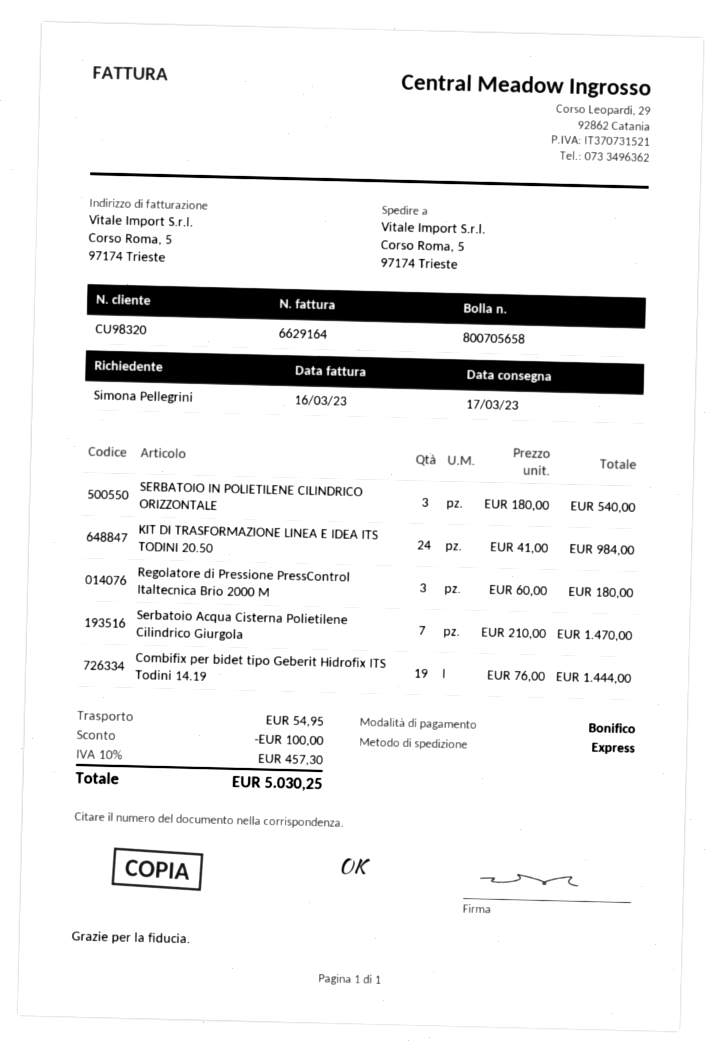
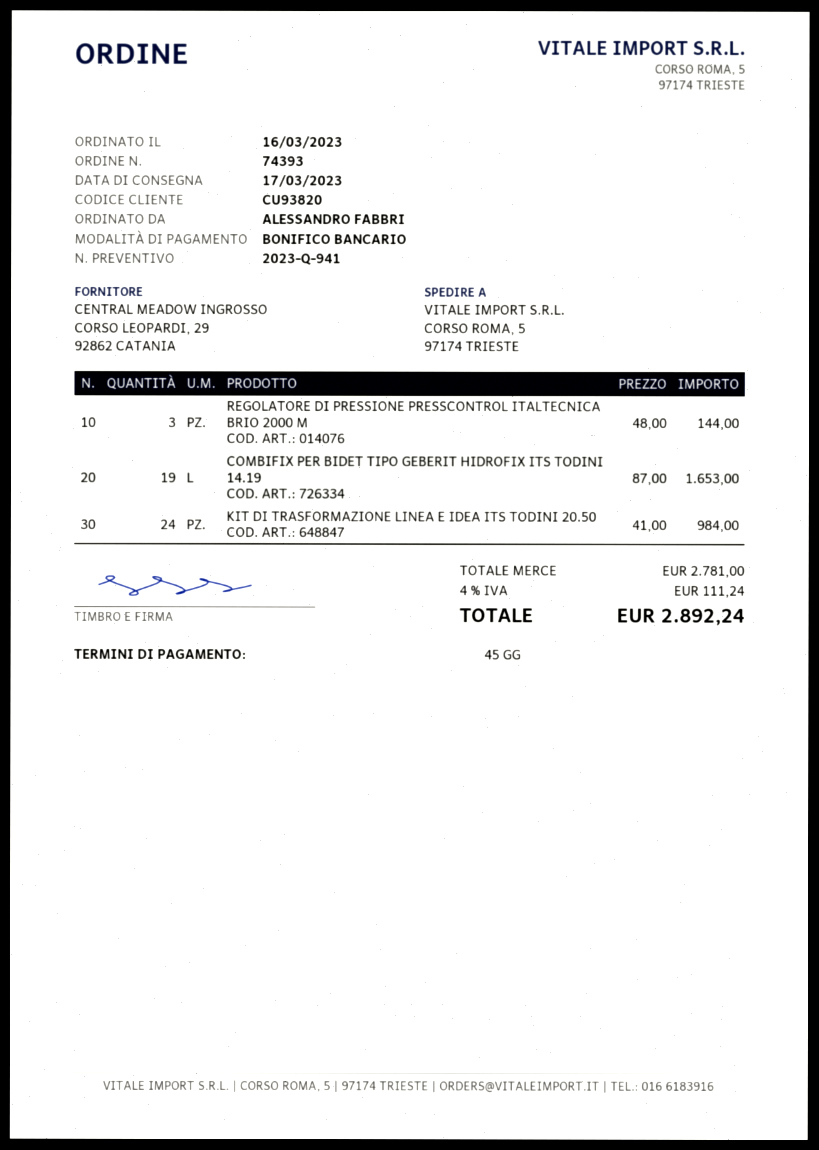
customer number: CU98320 -> CU93820
ordered by: Simona Pellegrini -> ALESSANDRO FABBRI
SERBATOIO IN POLIETILENE CILINDRICO ORIZZONTALE: 3 x 180.00 = 540.00 -> none
Regolatore di Pressione PressControl Italtecnica Brio 2000 M: 3 x 60.00 = 180.00 -> 3 x 48.00 = 144.00
Serbatoio Acqua Cisterna Polietilene Cilindrico Giurgola: 7 x 210.00 = 1470.00 -> none
Combifix per bidet tipo Geberit Hidrofix ITS Todini 14.19: 19 x 76.00 = 1444.00 -> 19 x 87.00 = 1653.00
discount: 100.00 -> none
shipping: 54.95 -> none
tax: 10% = 457.30 -> 4% = 111.24
total: 5030.25 -> 2892.24

